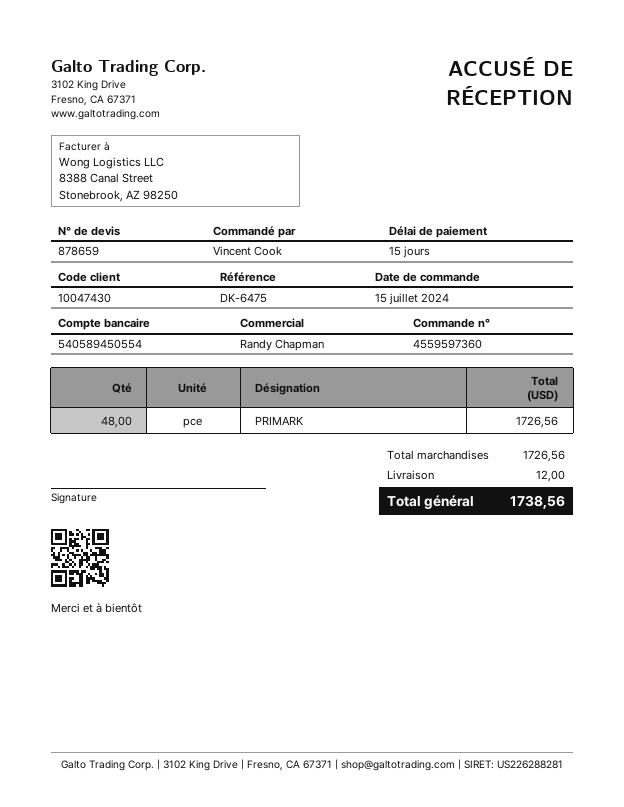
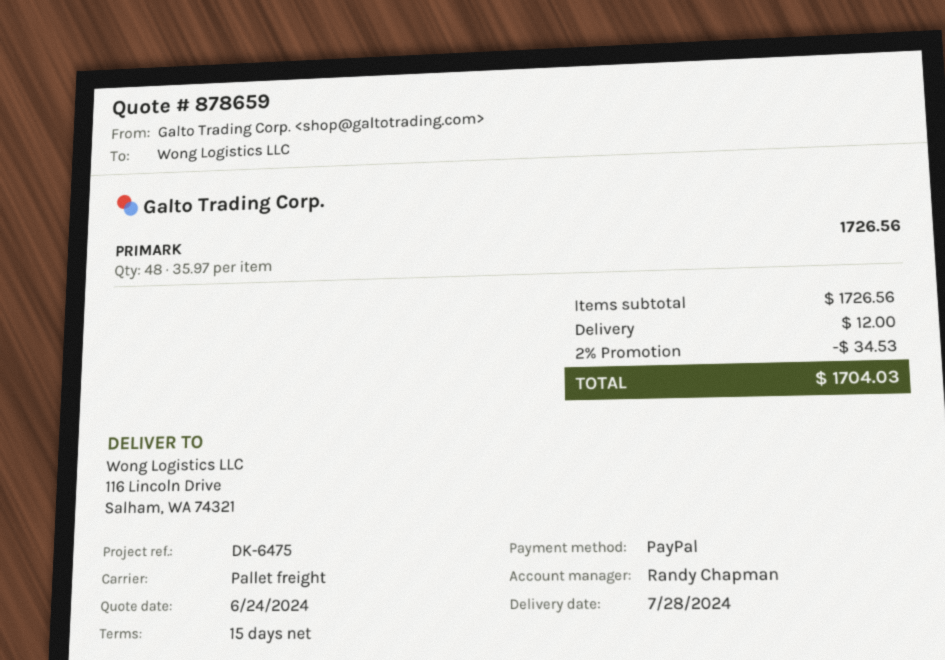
discount: none -> 2% = 34.53
total: 1738.56 -> 1704.03

